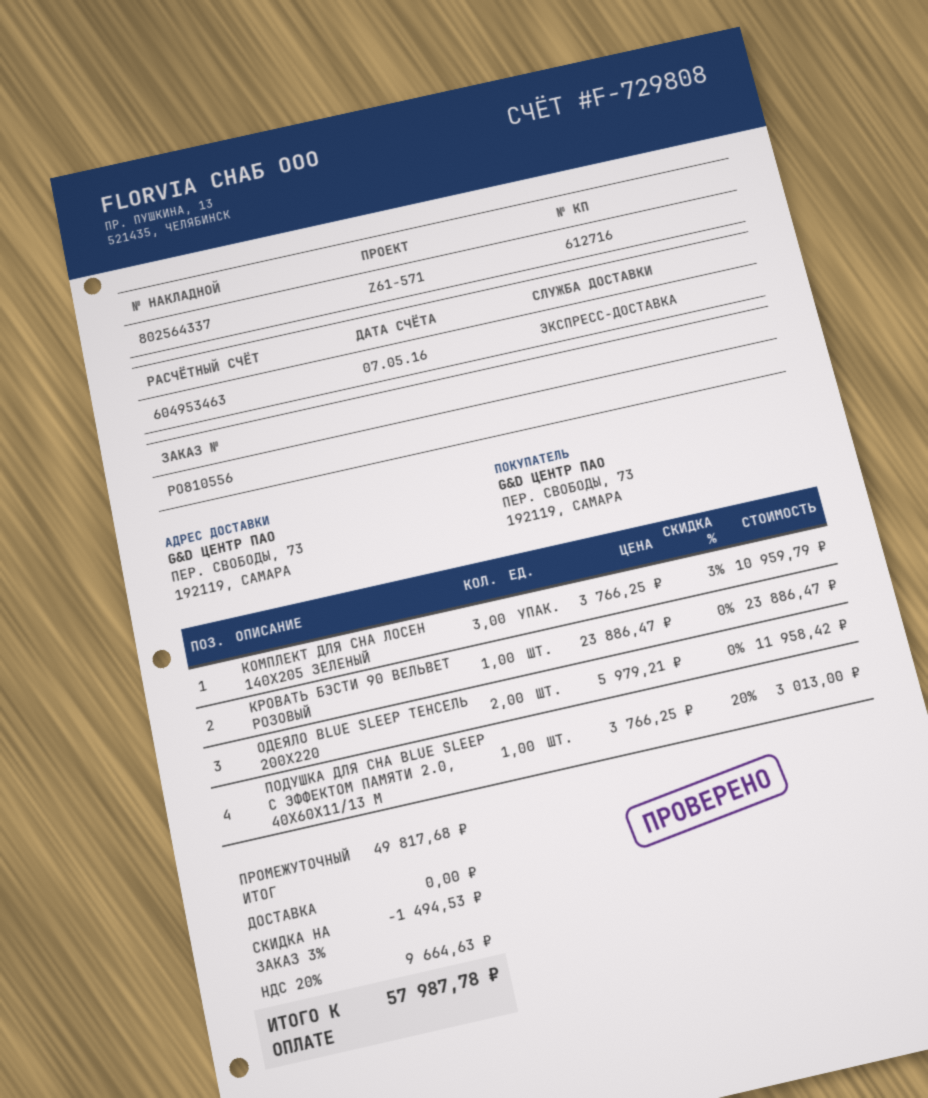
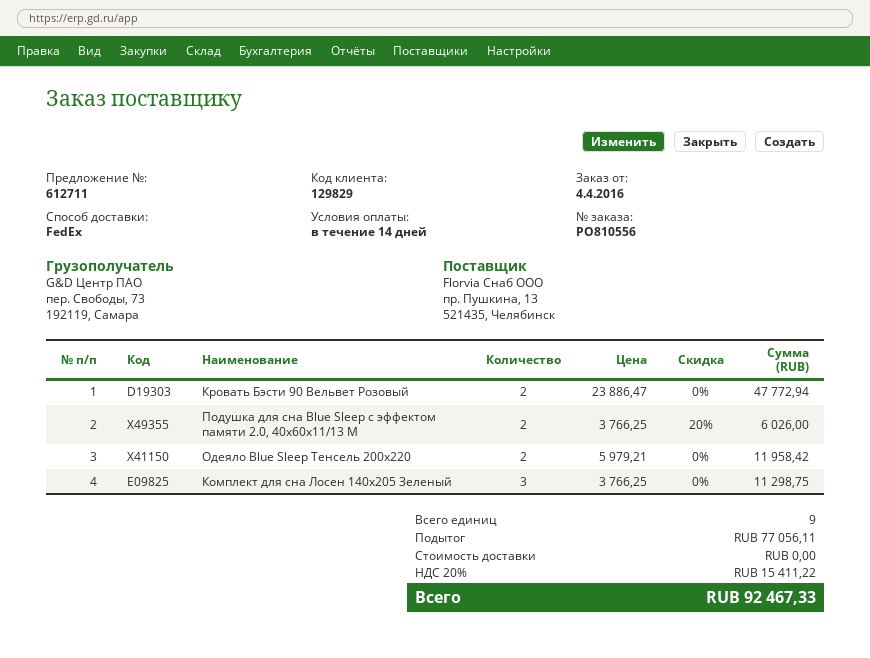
quote number: 612716 -> 612711
shipping method: express -> FedEx
КОМПЛЕКТ ДЛЯ СНА ЛОСЕН 140X205 ЗЕЛЕНЫЙ: 3 x 3766.25 - 3% = 10959.79 -> 3 x 3766.25 = 11298.75
КРОВАТЬ БЭСТИ 90 ВЕЛЬВЕТ РОЗОВЫЙ: 1 x 23886.47 = 23886.47 -> 2 x 23886.47 = 47772.94
ПОДУШКА ДЛЯ СНА BLUE SLEEP С ЭФФЕКТОМ ПАМЯТИ 2.0, 40Х60Х11/13 M: 1 x 3766.25 - 20% = 3013.00 -> 2 x 3766.25 - 20% = 6026.00
subtotal: 49817.68 -> 77056.11
discount: 3% = 1494.53 -> none
tax: 20% = 9664.63 -> 20% = 15411.22
total: 57987.78 -> 92467.33

